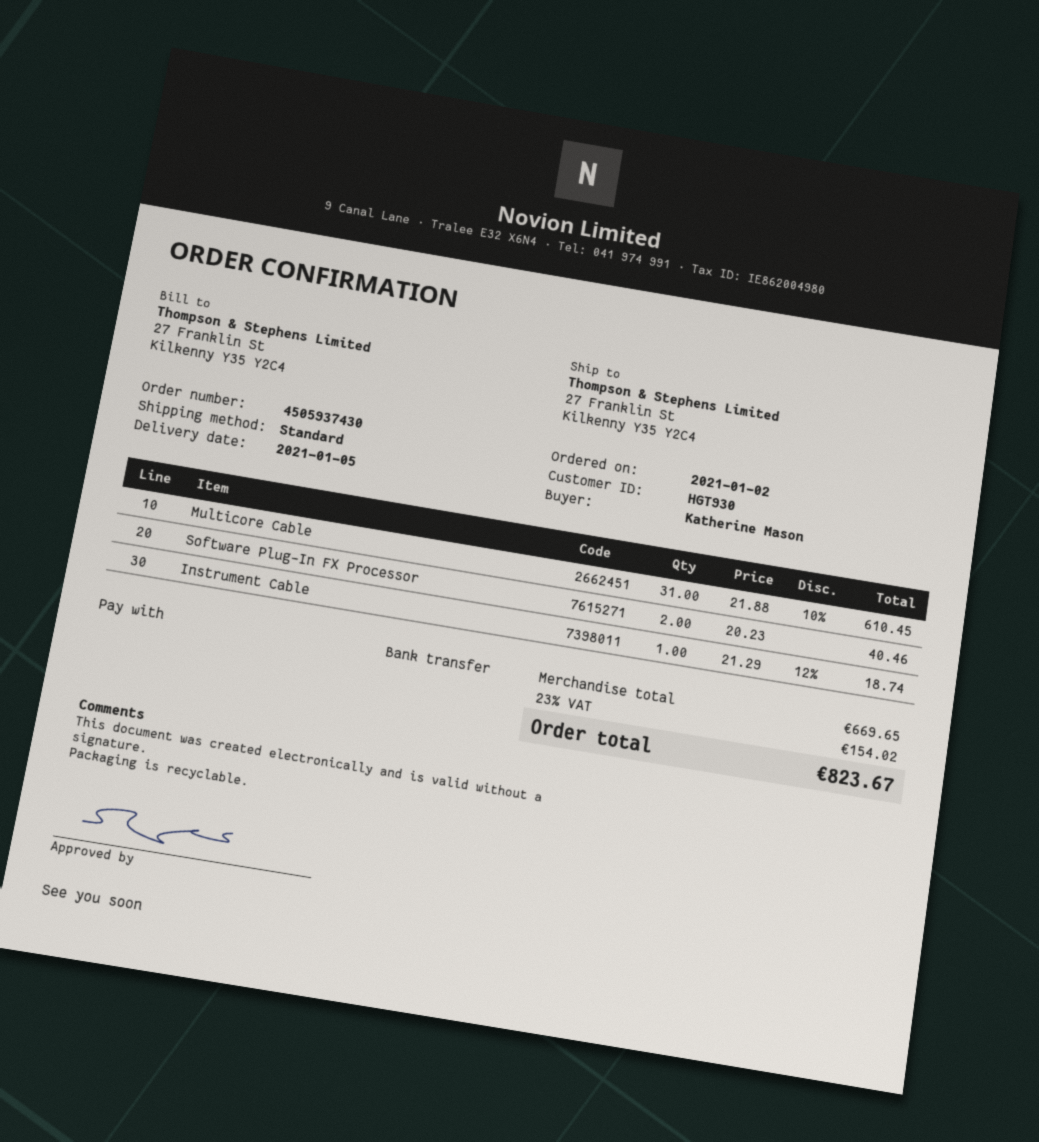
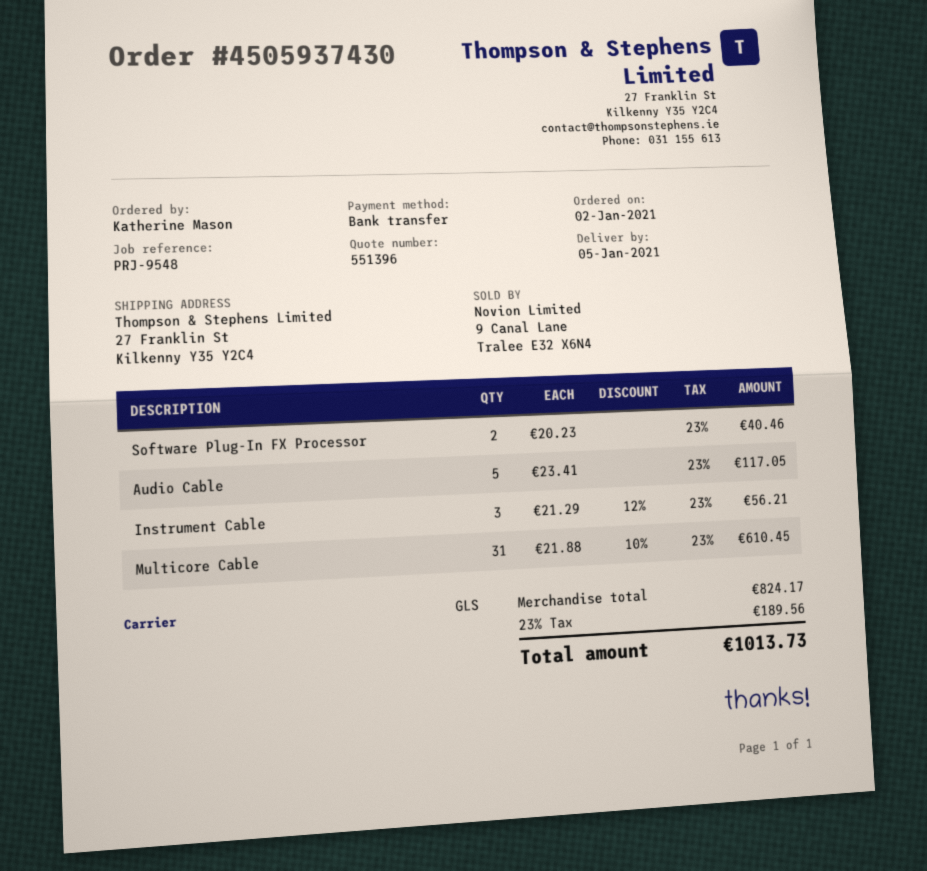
shipping method: standard -> GLS
Instrument Cable: 1 x 21.29 - 12% = 18.74 -> 3 x 21.29 - 12% = 56.21
Audio Cable: none -> 5 x 23.41 = 117.05
subtotal: 669.65 -> 824.17
tax: 23% = 154.02 -> 23% = 189.56
total: 823.67 -> 1013.73

